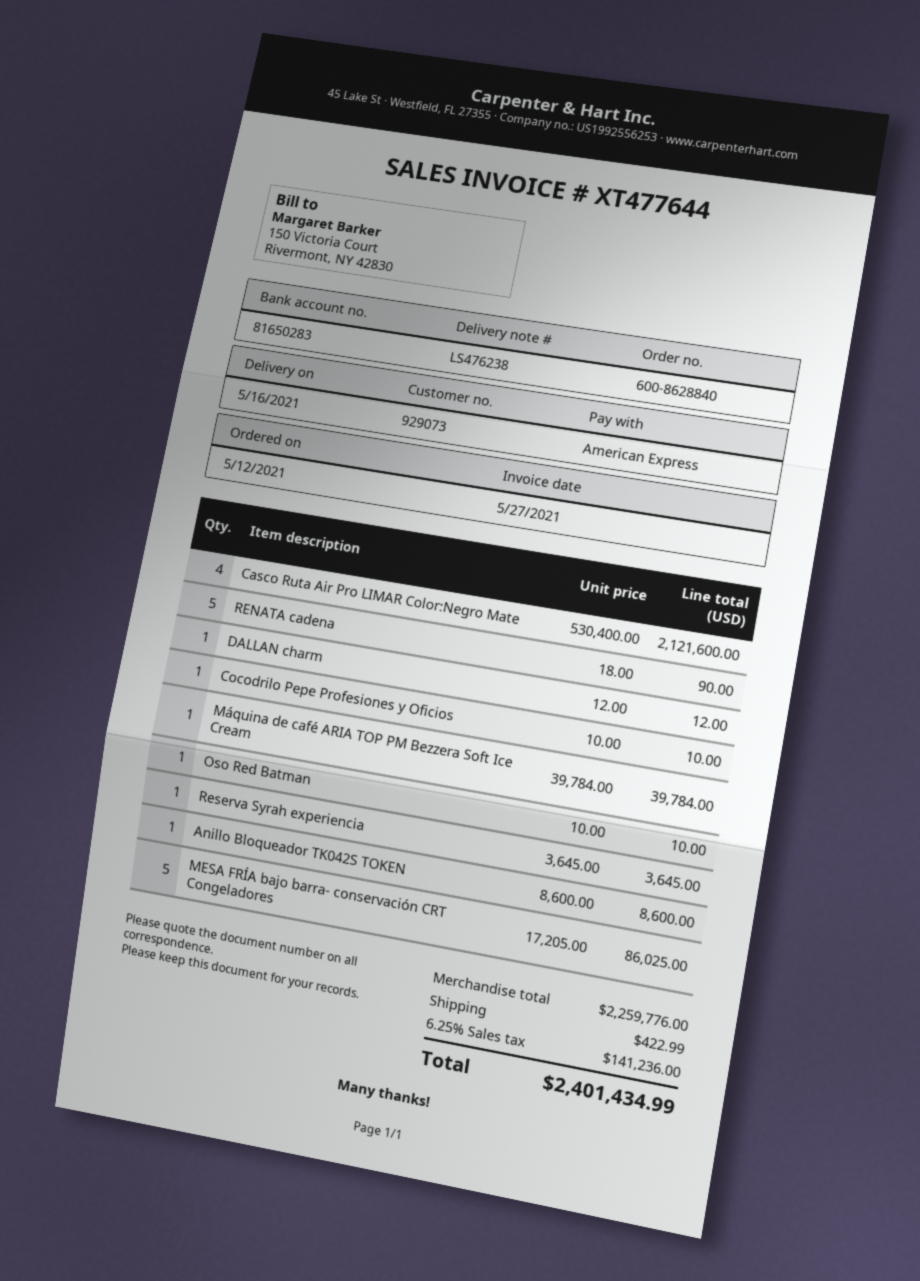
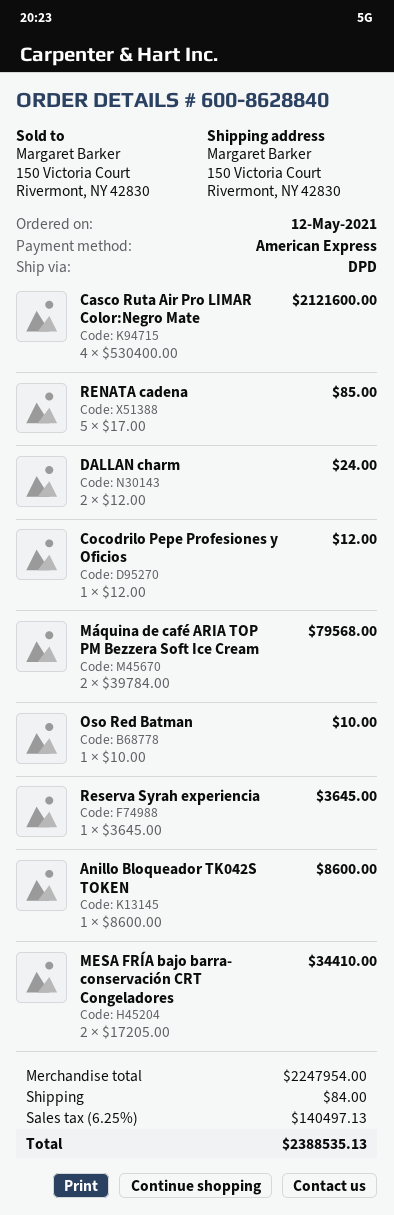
RENATA cadena: 5 x 18.00 = 90.00 -> 5 x 17.00 = 85.00
DALLAN charm: 1 x 12.00 = 12.00 -> 2 x 12.00 = 24.00
Cocodrilo Pepe Profesiones y Oficios: 1 x 10.00 = 10.00 -> 1 x 12.00 = 12.00
Máquina de café ARIA TOP PM Bezzera Soft Ice Cream: 1 x 39784.00 = 39784.00 -> 2 x 39784.00 = 79568.00
MESA FRÍA bajo barra- conservación CRT Congeladores: 5 x 17205.00 = 86025.00 -> 2 x 17205.00 = 34410.00
subtotal: 2259776.00 -> 2247954.00
shipping: 422.99 -> 84.00
tax: 6.25% = 141236.00 -> 6.25% = 140497.13
total: 2401434.99 -> 2388535.13

